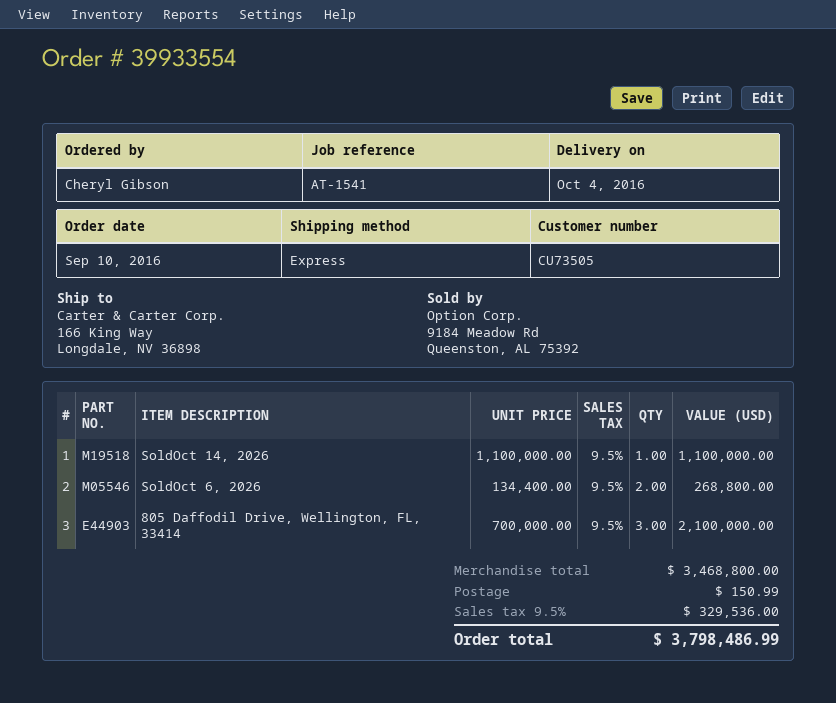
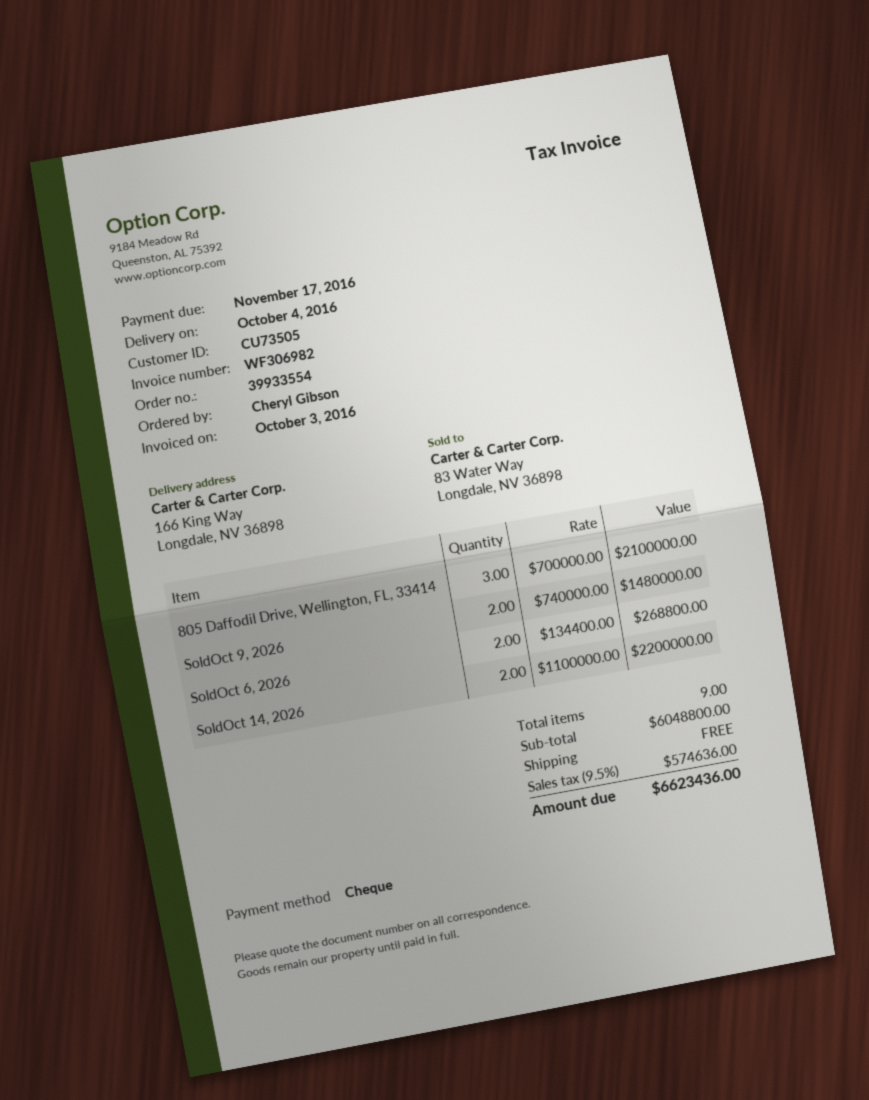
SoldOct 14, 2026: 1 x 1100000.00 = 1100000.00 -> 2 x 1100000.00 = 2200000.00
SoldOct 9, 2026: none -> 2 x 740000.00 = 1480000.00
subtotal: 3468800.00 -> 6048800.00
shipping: 150.99 -> 0.00
tax: 9.5% = 329536.00 -> 9.5% = 574636.00
total: 3798486.99 -> 6623436.00

